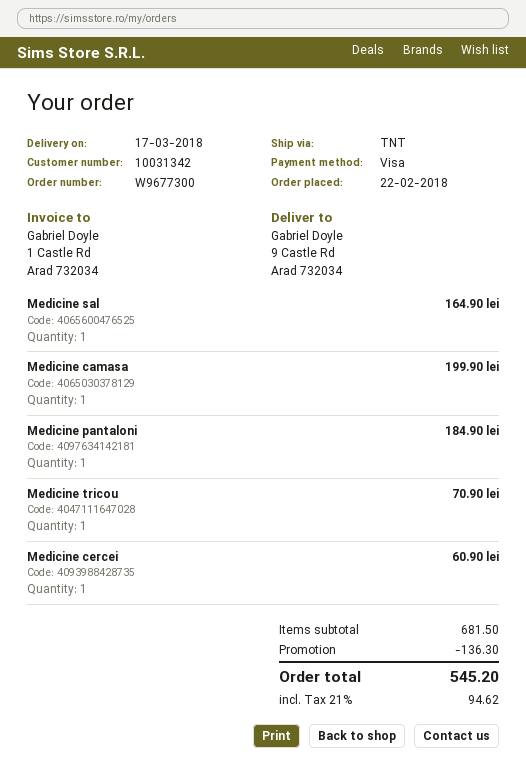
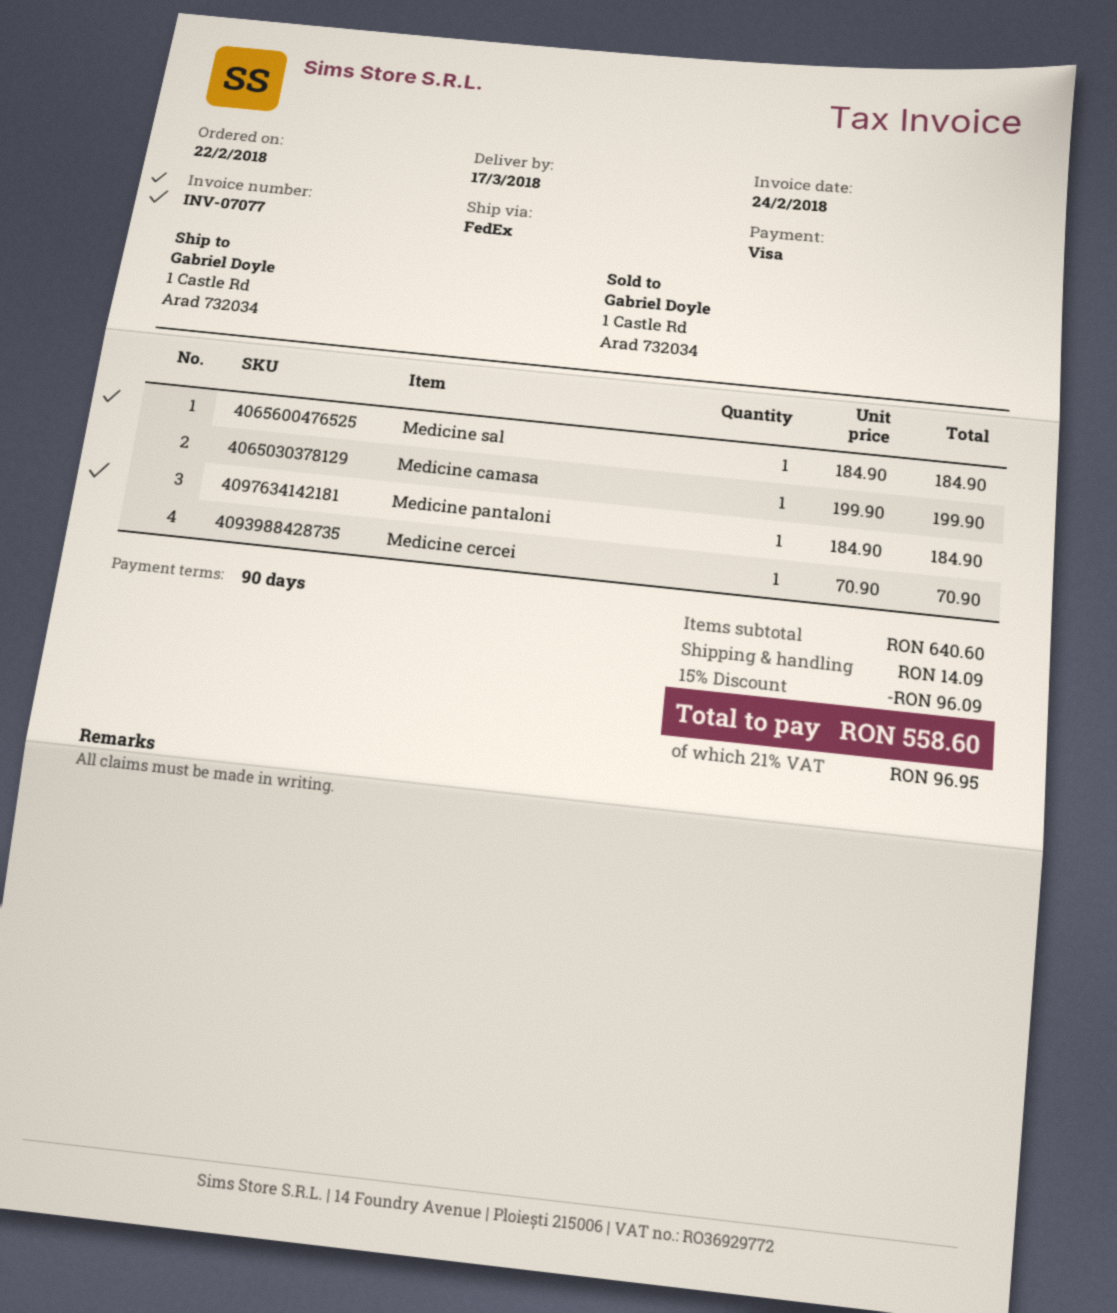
shipping method: TNT -> FedEx
ship to: 9 Castle Rd, Arad 732034 -> 1 Castle Rd, Arad 732034
Medicine sal: 1 for 164.90 -> 1 for 184.90
Medicine tricou: 1 for 70.90 -> none
Medicine cercei: 1 for 60.90 -> 1 for 70.90
subtotal: 681.50 -> 640.60
discount: 136.30 -> 96.09
shipping: none -> 14.09
tax: 21% = 94.62 -> 21% = 96.95
total: 545.20 -> 558.60

